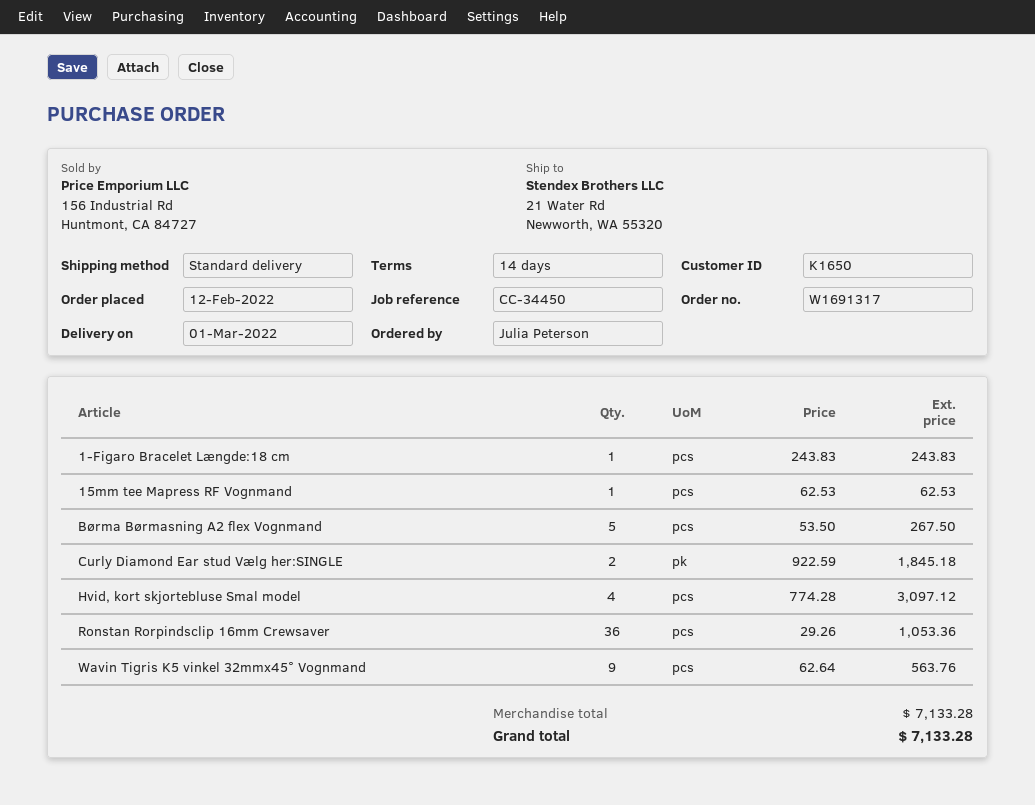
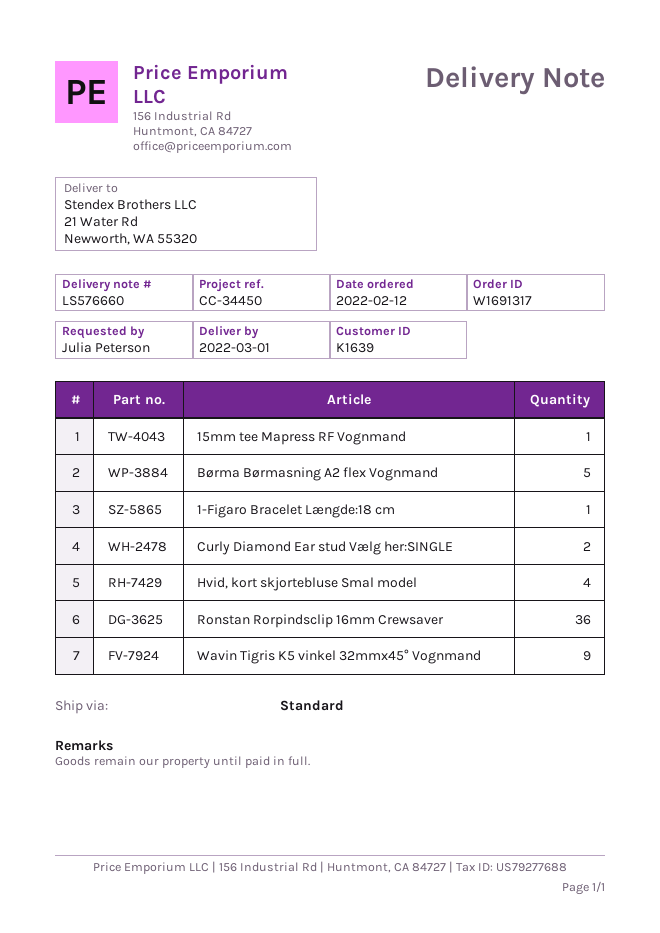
customer number: K1650 -> K1639

